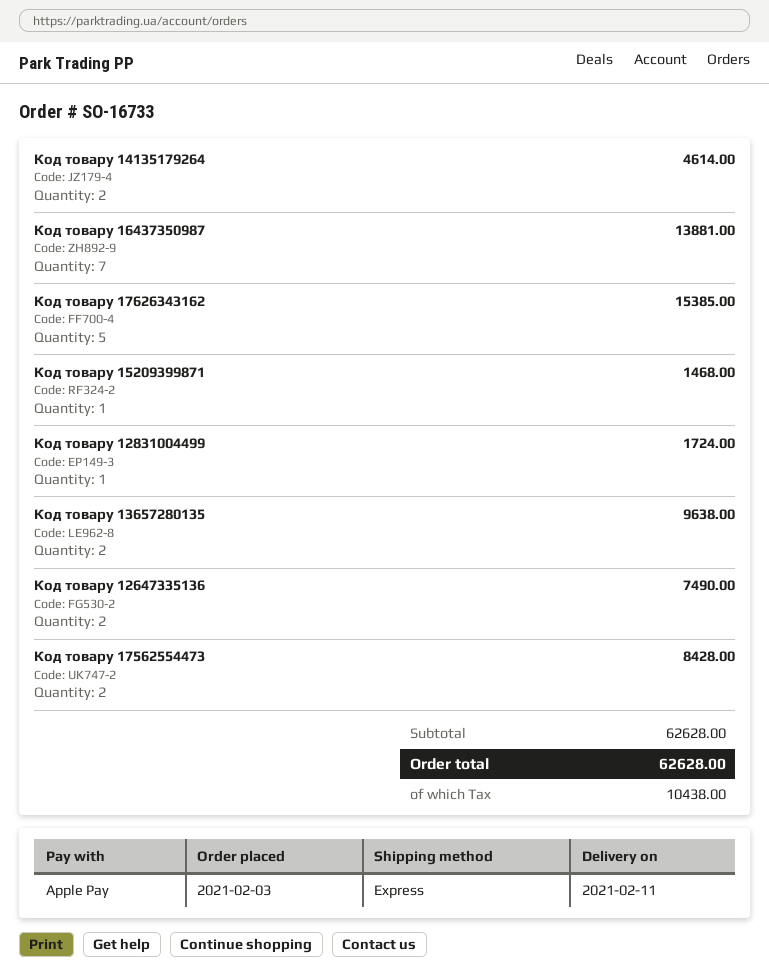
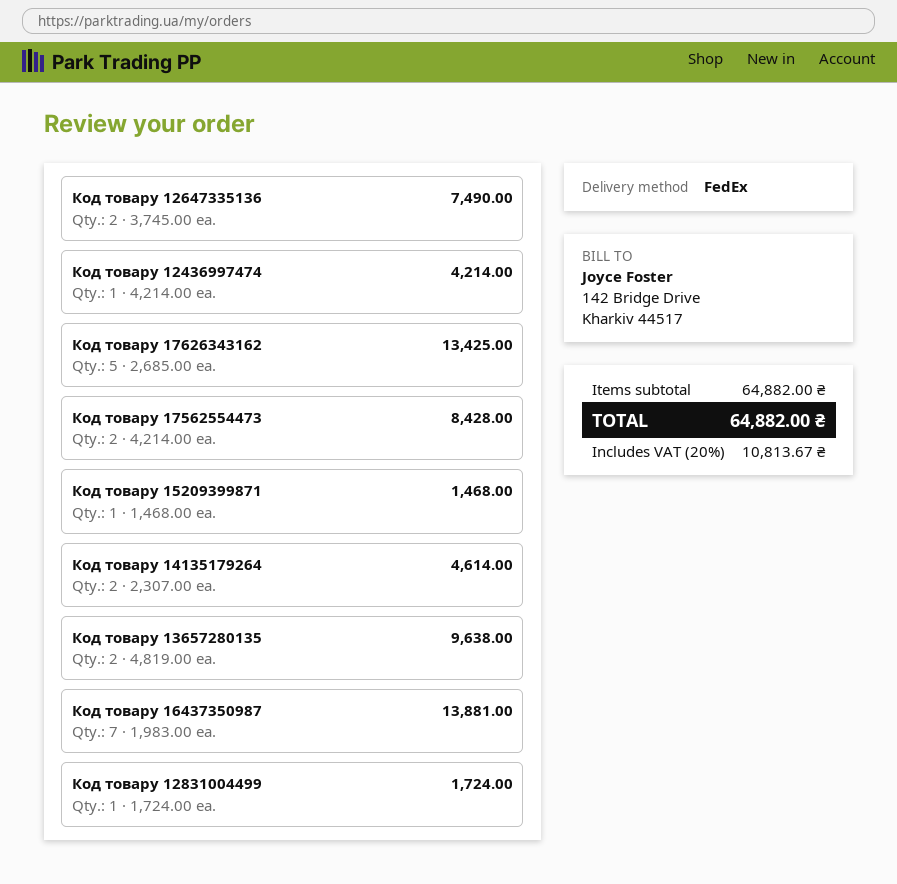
shipping method: express -> FedEx
Код товару 17626343162: 5 for 15385.00 -> 5 for 13425.00
Код товару 12436997474: none -> 1 for 4214.00
subtotal: 62628.00 -> 64882.00
tax: 10438.00 -> 10813.67
total: 62628.00 -> 64882.00

